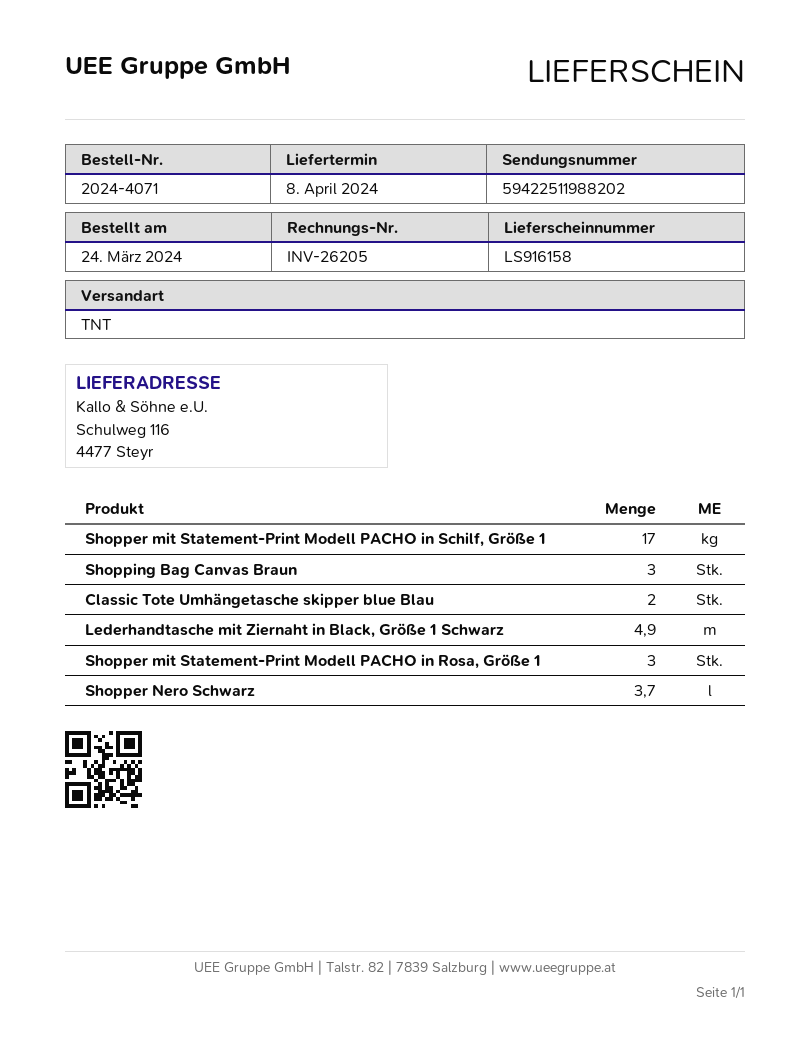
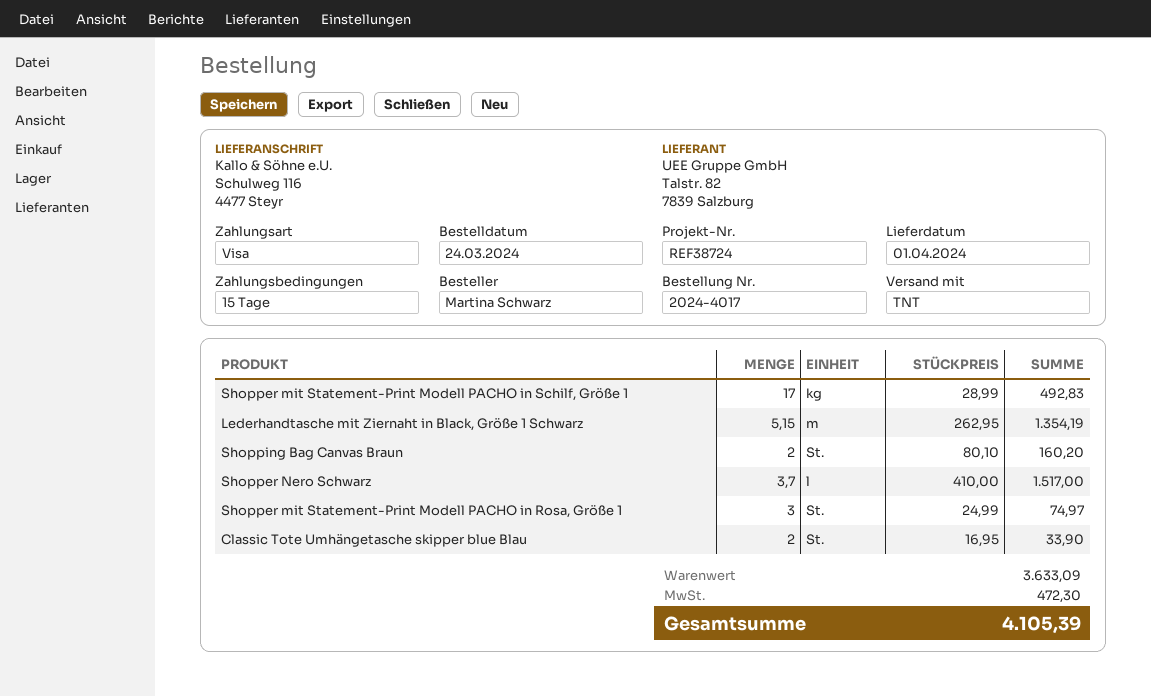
order number: 2024-4071 -> 2024-4017
delivery date: 2024-04-08 -> 2024-04-01
Shopping Bag Canvas Braun: 3 -> 2
Lederhandtasche mit Ziernaht in Black, Größe 1 Schwarz: 4.9 -> 5.15

